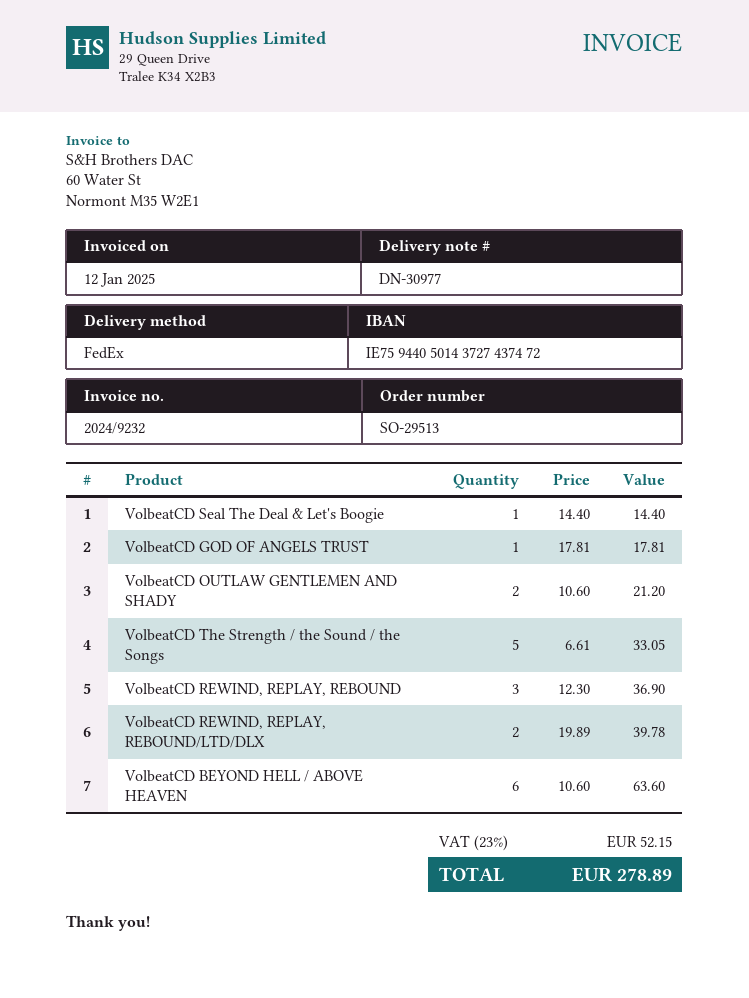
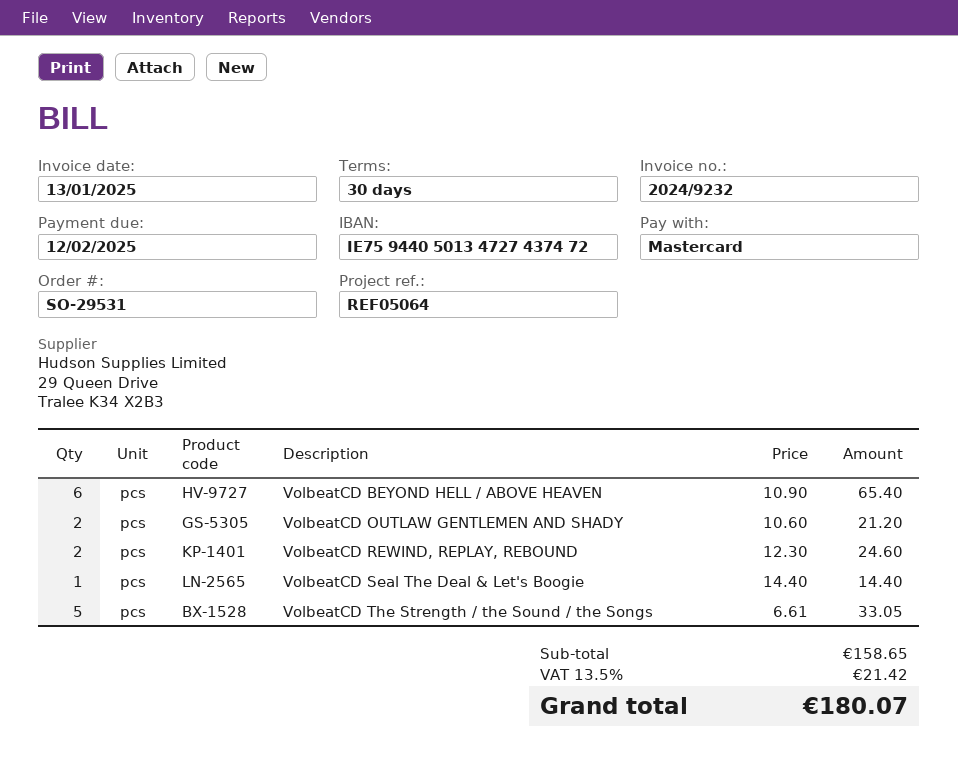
order number: SO-29513 -> SO-29531
invoice date: 2025-01-12 -> 2025-01-13
bank account: IE75944050143727437472 -> IE75944050134727437472
VolbeatCD GOD OF ANGELS TRUST: 1 x 17.81 = 17.81 -> none
VolbeatCD REWIND, REPLAY, REBOUND: 3 x 12.30 = 36.90 -> 2 x 12.30 = 24.60
VolbeatCD REWIND, REPLAY, REBOUND/LTD/DLX: 2 x 19.89 = 39.78 -> none
VolbeatCD BEYOND HELL / ABOVE HEAVEN: 6 x 10.60 = 63.60 -> 6 x 10.90 = 65.40
tax: 23% = 52.15 -> 13.5% = 21.42
total: 278.89 -> 180.07

